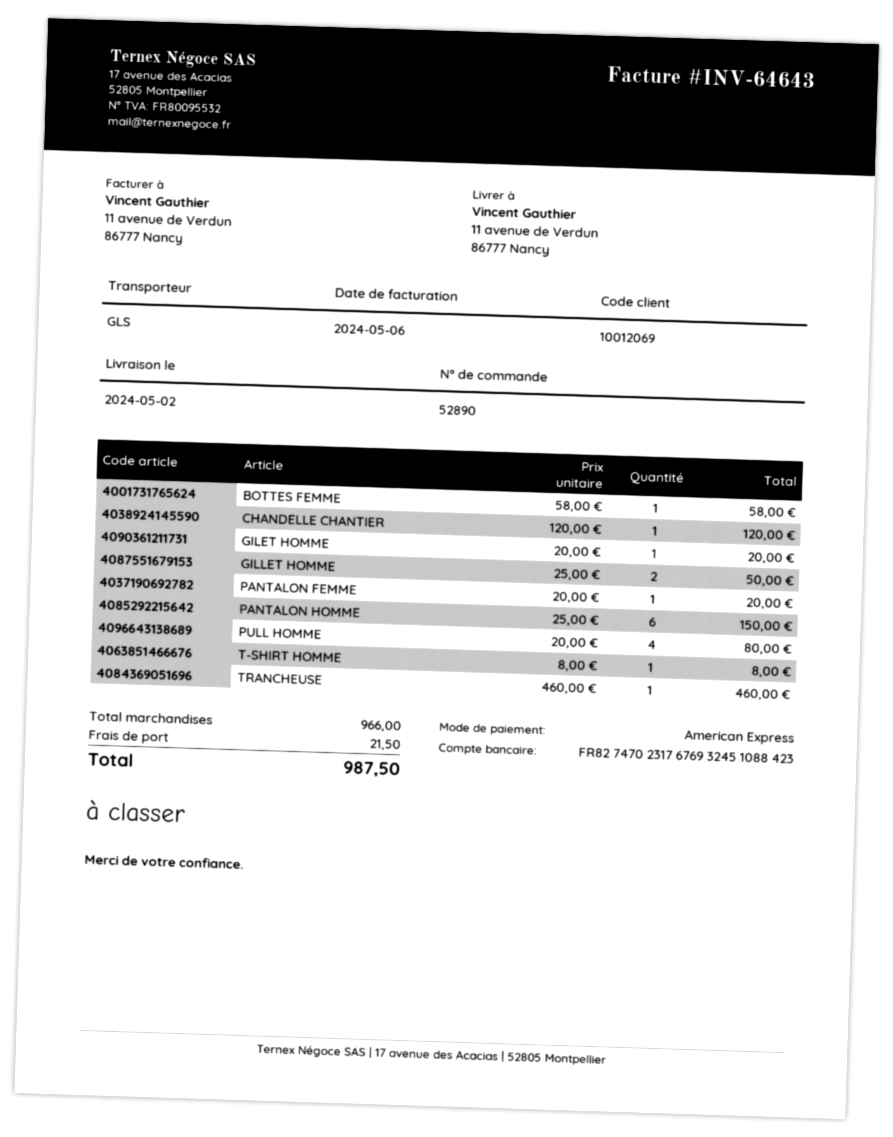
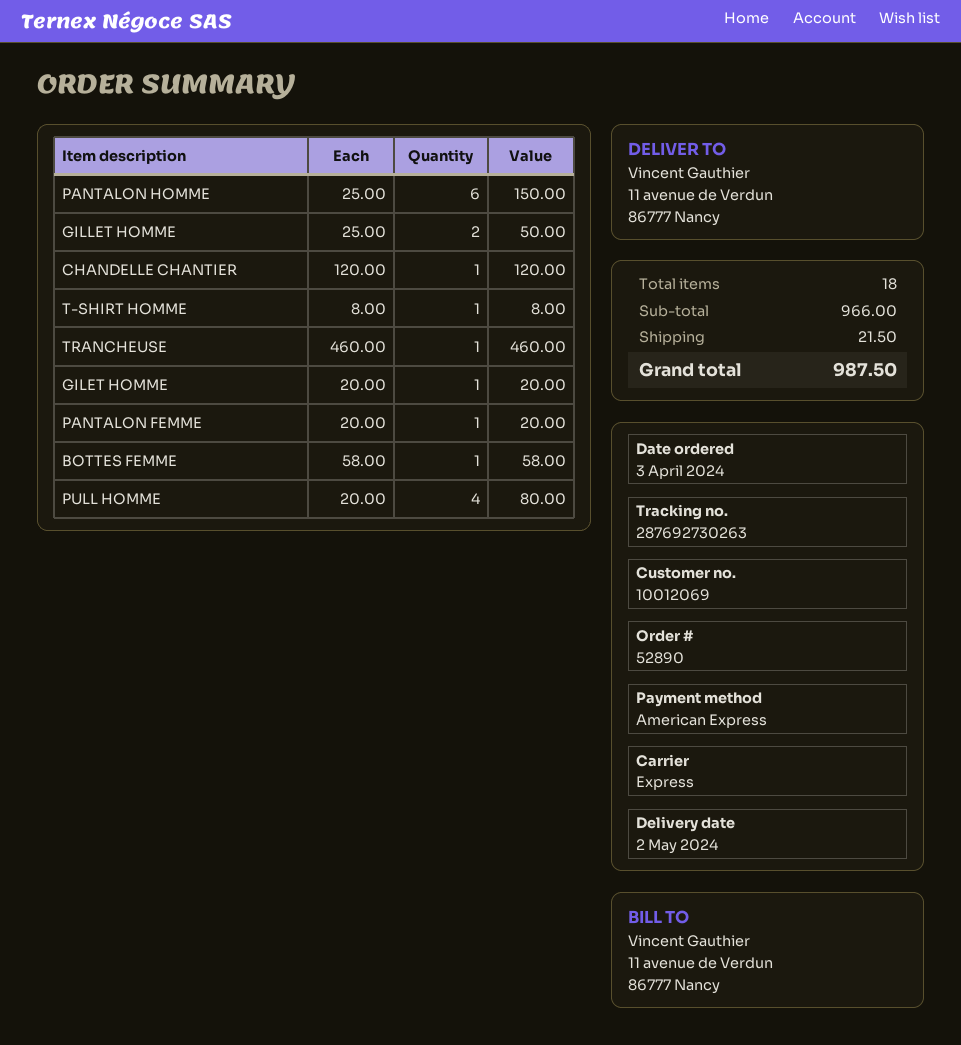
shipping method: GLS -> express

